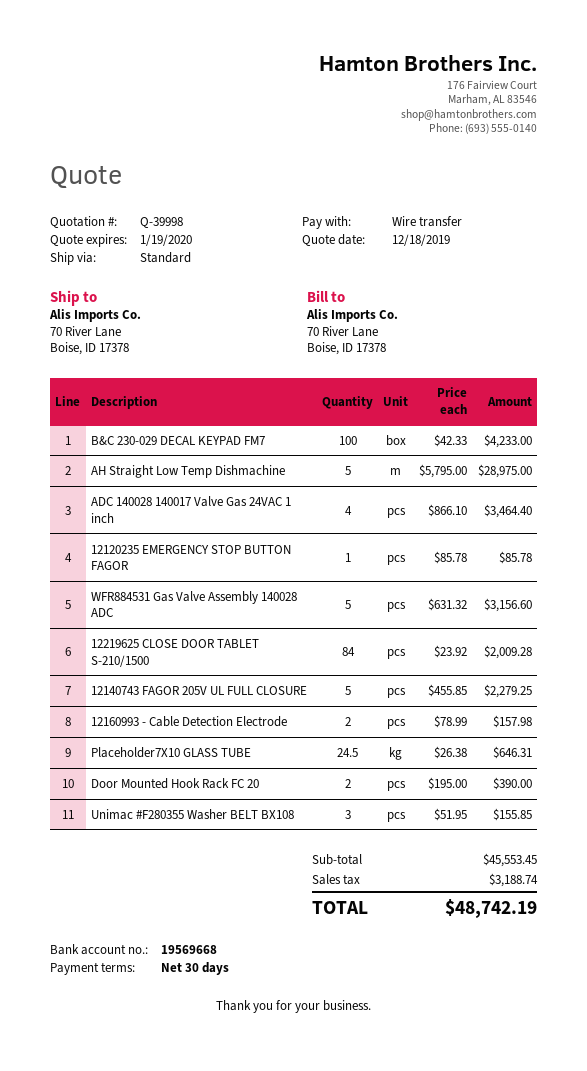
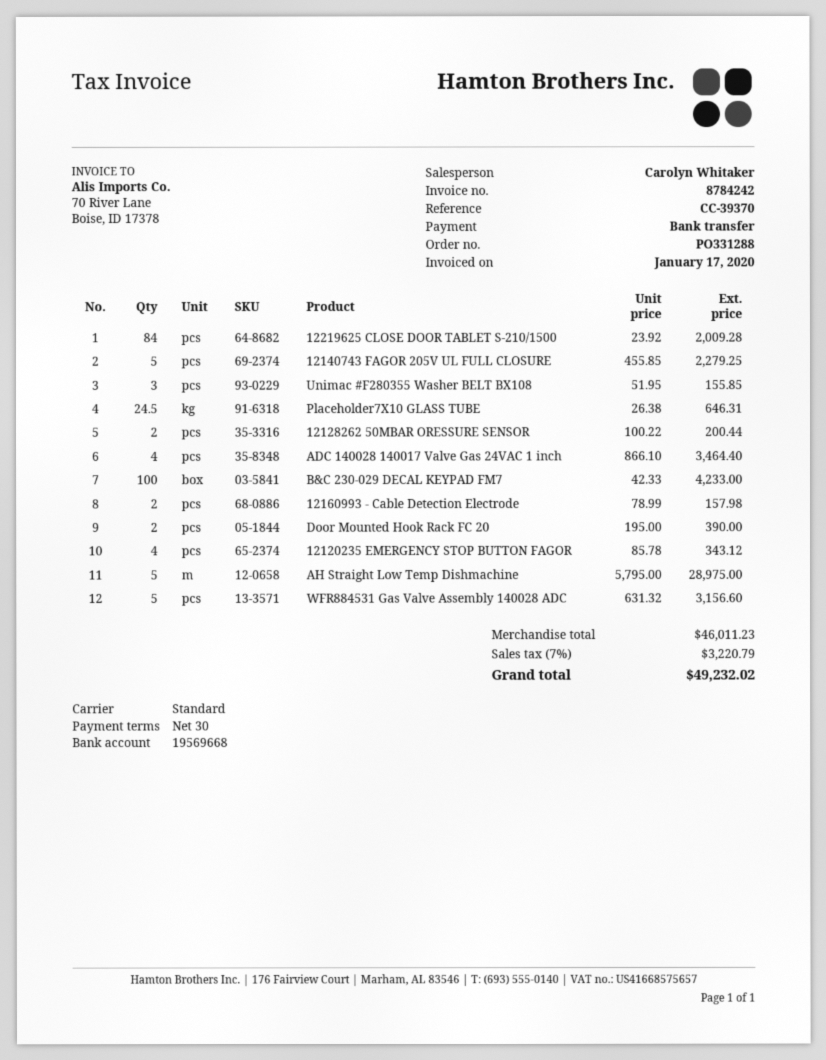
12120235 EMERGENCY STOP BUTTON FAGOR: 1 x 85.78 = 85.78 -> 4 x 85.78 = 343.12
12128262 50MBAR ORESSURE SENSOR: none -> 2 x 100.22 = 200.44
subtotal: 45553.45 -> 46011.23
tax: 3188.74 -> 3220.79
total: 48742.19 -> 49232.02

